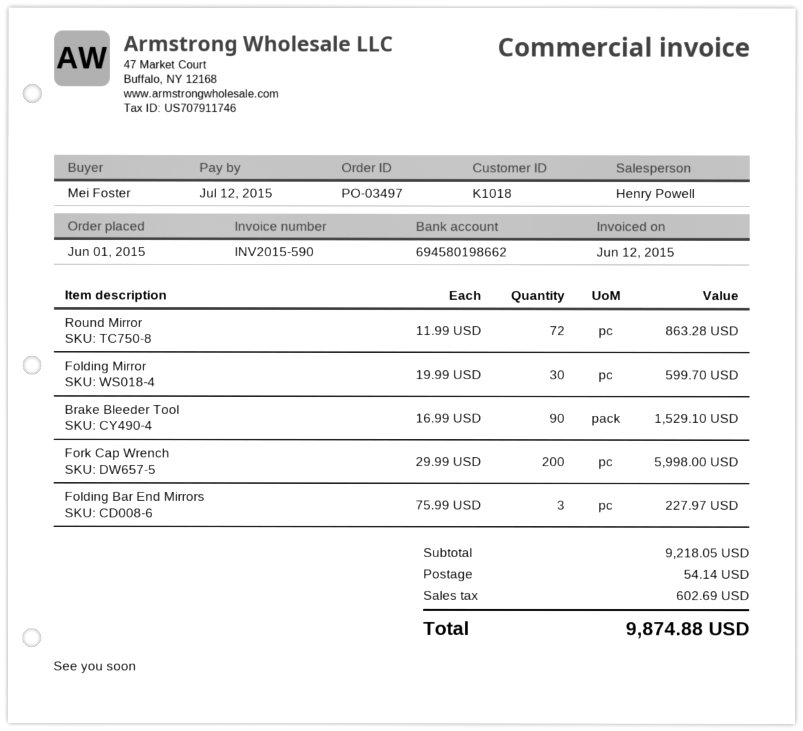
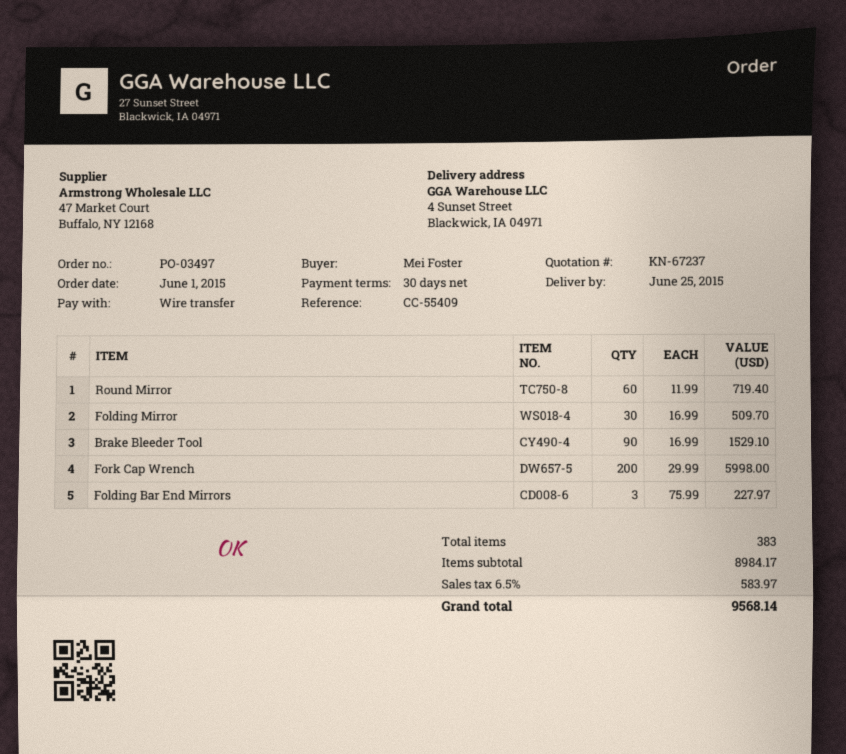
Round Mirror: 72 x 11.99 = 863.28 -> 60 x 11.99 = 719.40
Folding Mirror: 30 x 19.99 = 599.70 -> 30 x 16.99 = 509.70
subtotal: 9218.05 -> 8984.17
shipping: 54.14 -> none
tax: 602.69 -> 583.97
total: 9874.88 -> 9568.14

